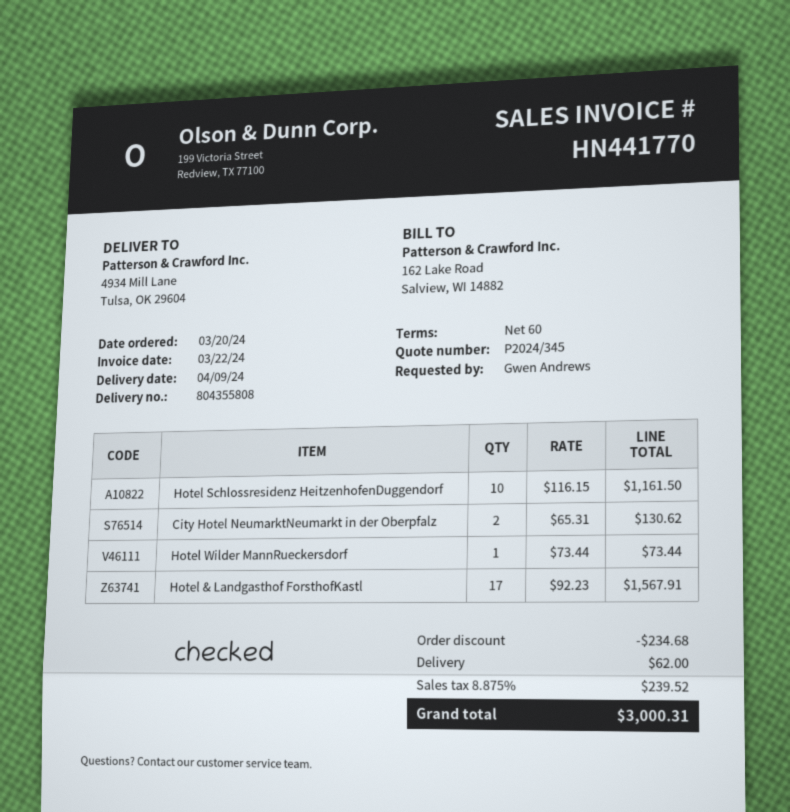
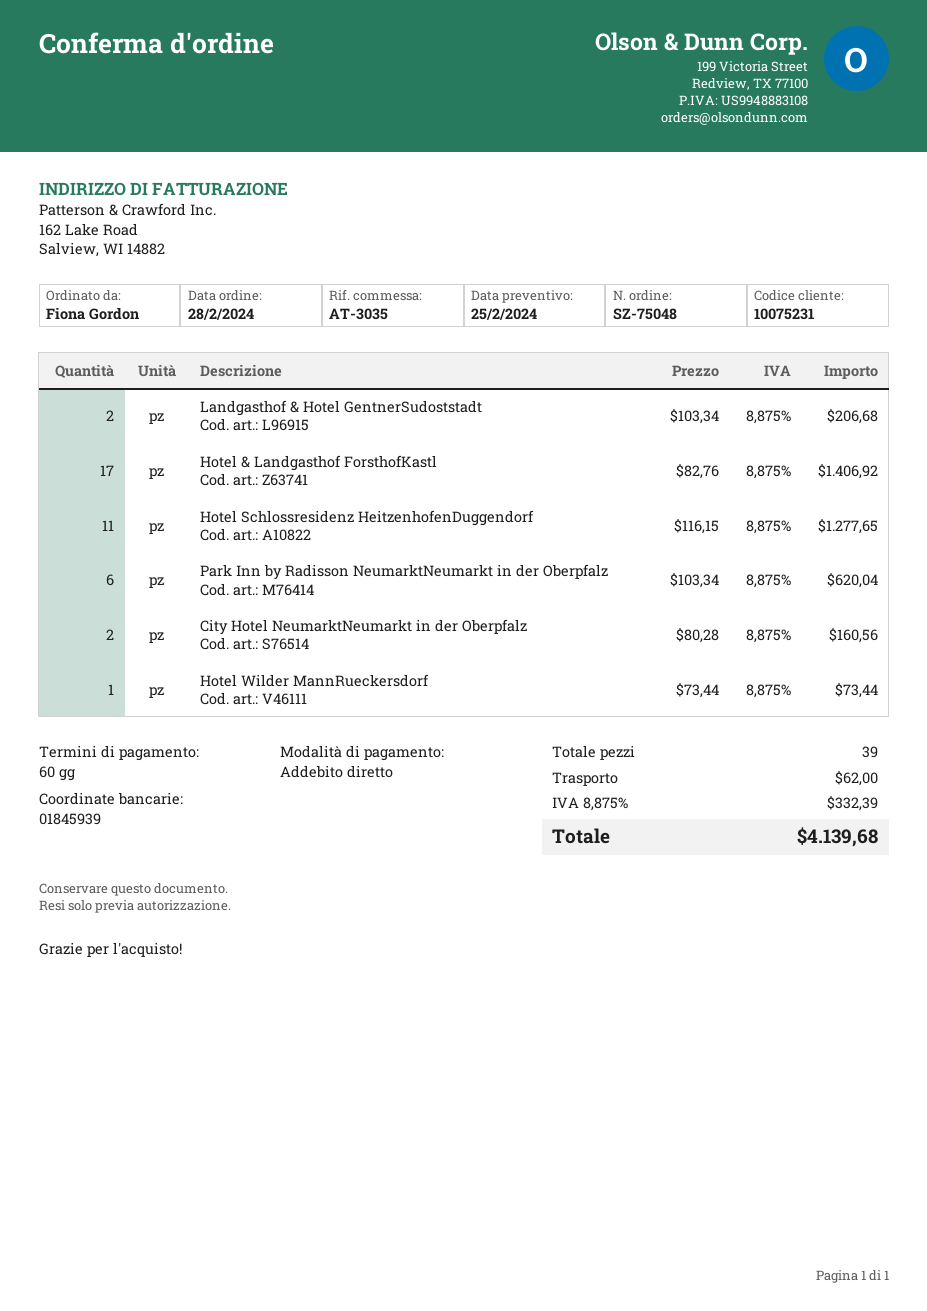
order date: 2024-03-20 -> 2024-02-28
ordered by: Gwen Andrews -> Fiona Gordon
Hotel Schlossresidenz HeitzenhofenDuggendorf: 10 x 116.15 = 1161.50 -> 11 x 116.15 = 1277.65
City Hotel NeumarktNeumarkt in der Oberpfalz: 2 x 65.31 = 130.62 -> 2 x 80.28 = 160.56
Hotel & Landgasthof ForsthofKastl: 17 x 92.23 = 1567.91 -> 17 x 82.76 = 1406.92
Landgasthof & Hotel GentnerSudoststadt: none -> 2 x 103.34 = 206.68
Park Inn by Radisson NeumarktNeumarkt in der Oberpfalz: none -> 6 x 103.34 = 620.04
discount: 234.68 -> none
tax: 8.875% = 239.52 -> 8.875% = 332.39
total: 3000.31 -> 4139.68

